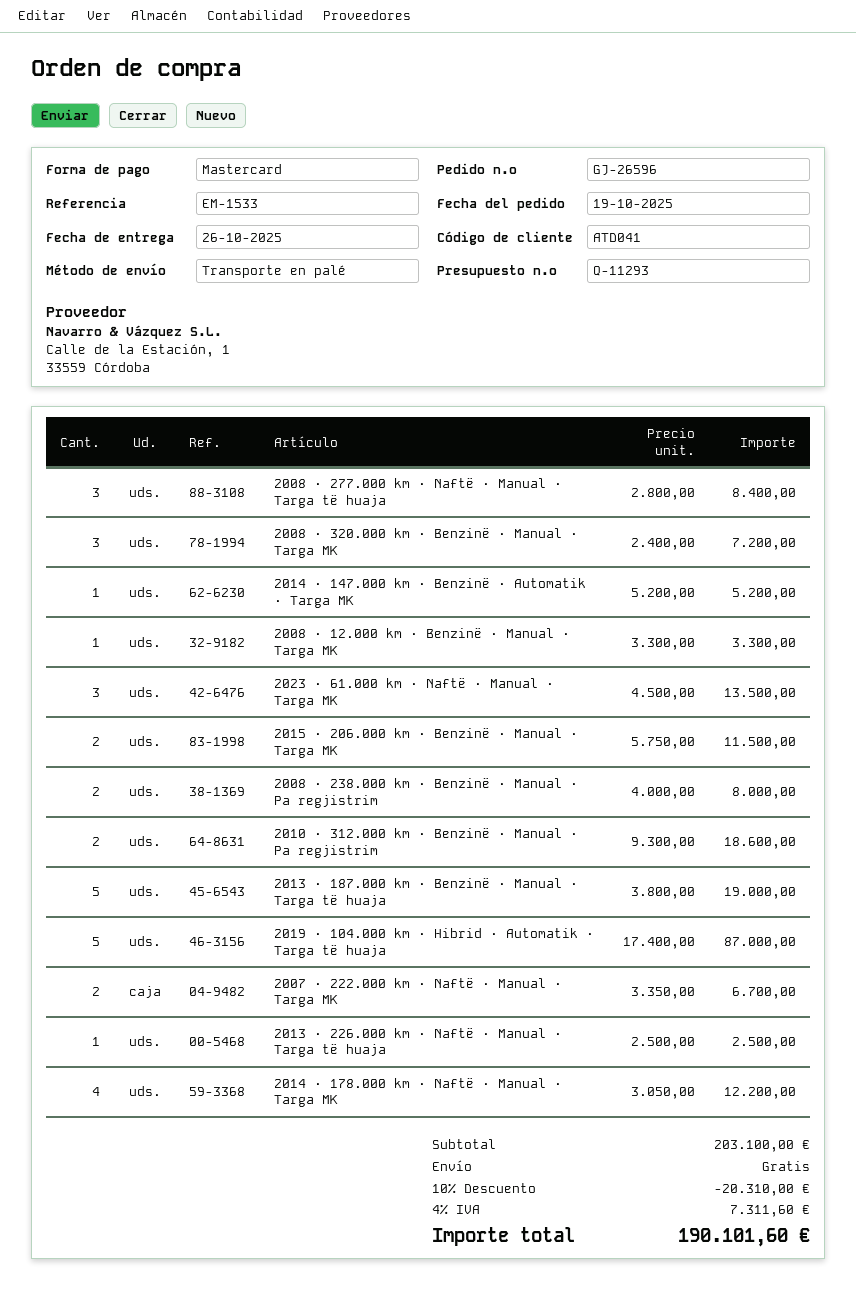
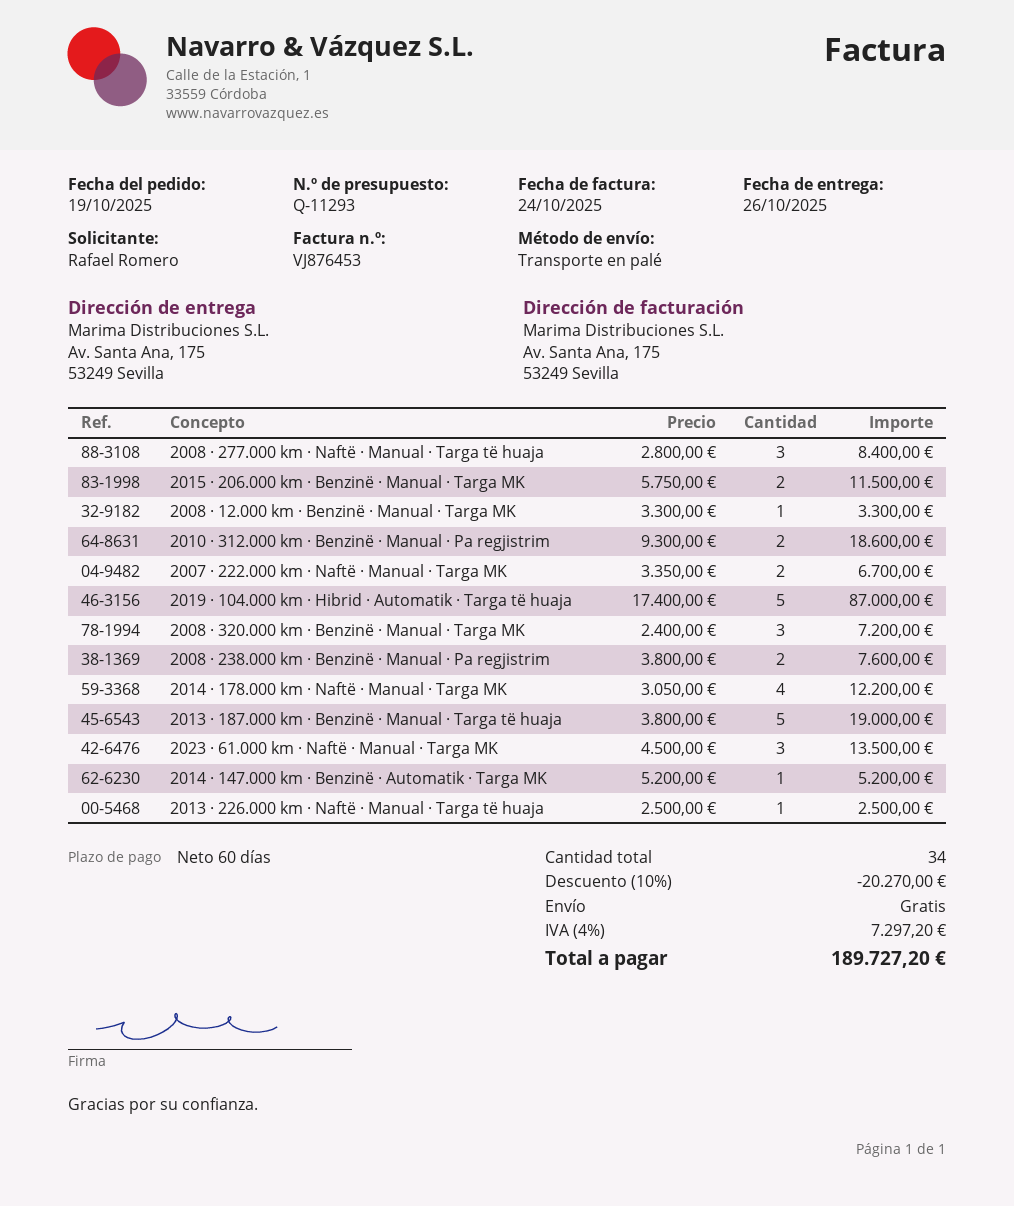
2008 · 238.000 km · Benzinë · Manual · Pa regjistrim: 2 x 4000.00 = 8000.00 -> 2 x 3800.00 = 7600.00
discount: 10% = 20310.00 -> 10% = 20270.00
tax: 4% = 7311.60 -> 4% = 7297.20
total: 190101.60 -> 189727.20

